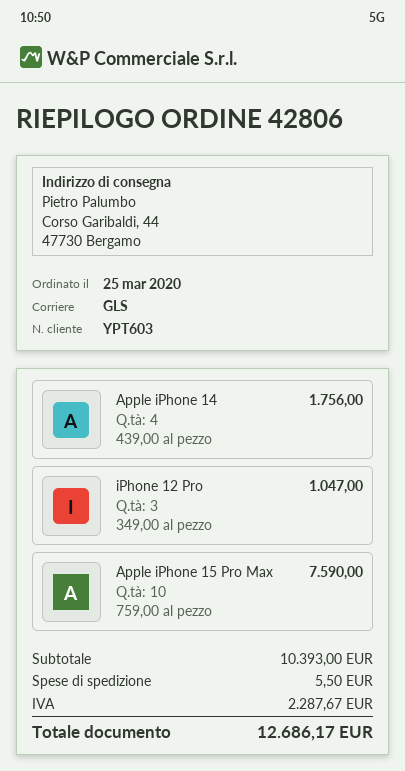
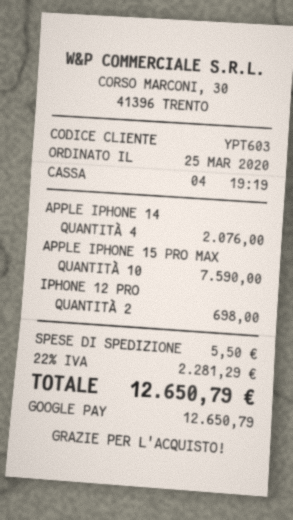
Apple iPhone 14: 4 for 1756.00 -> 4 for 2076.00
iPhone 12 Pro: 3 for 1047.00 -> 2 for 698.00
tax: 2287.67 -> 2281.29
total: 12686.17 -> 12650.79

